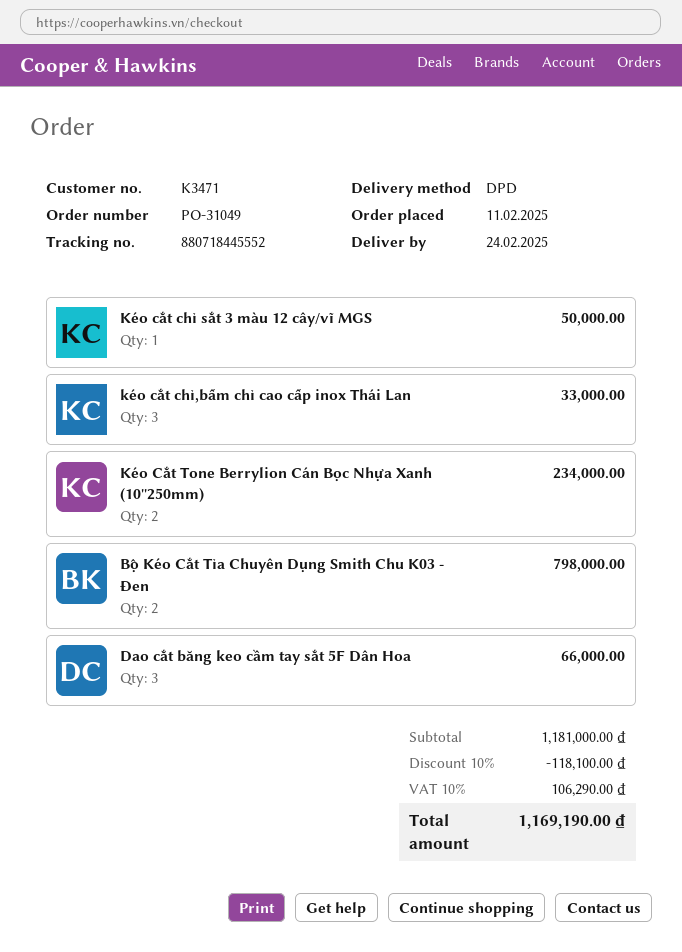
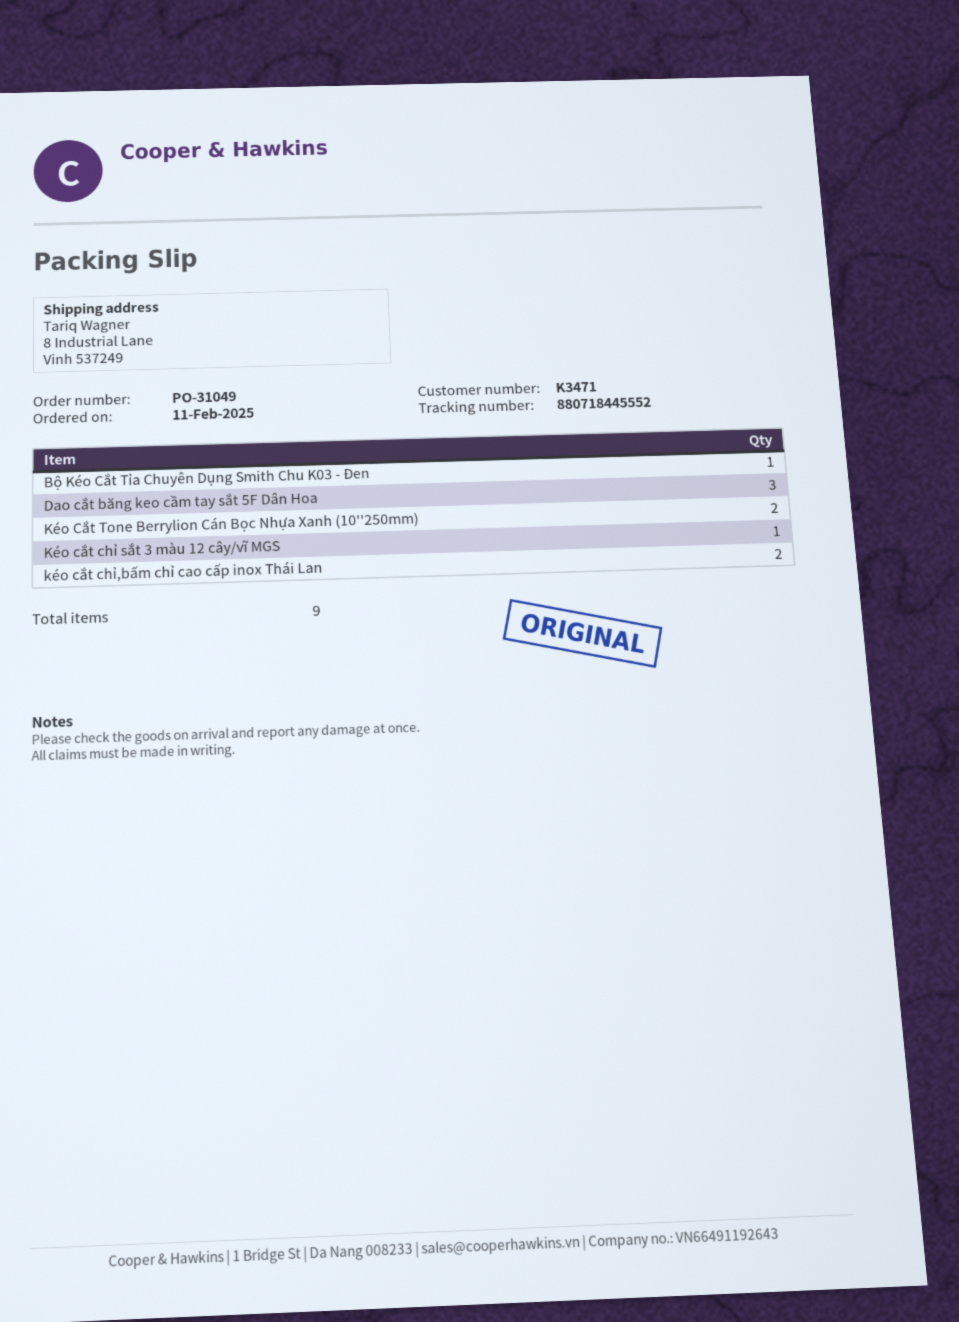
kéo cắt chỉ,bấm chỉ cao cấp inox Thái Lan: 3 -> 2
Bộ Kéo Cắt Tỉa Chuyên Dụng Smith Chu K03 - Đen: 2 -> 1

